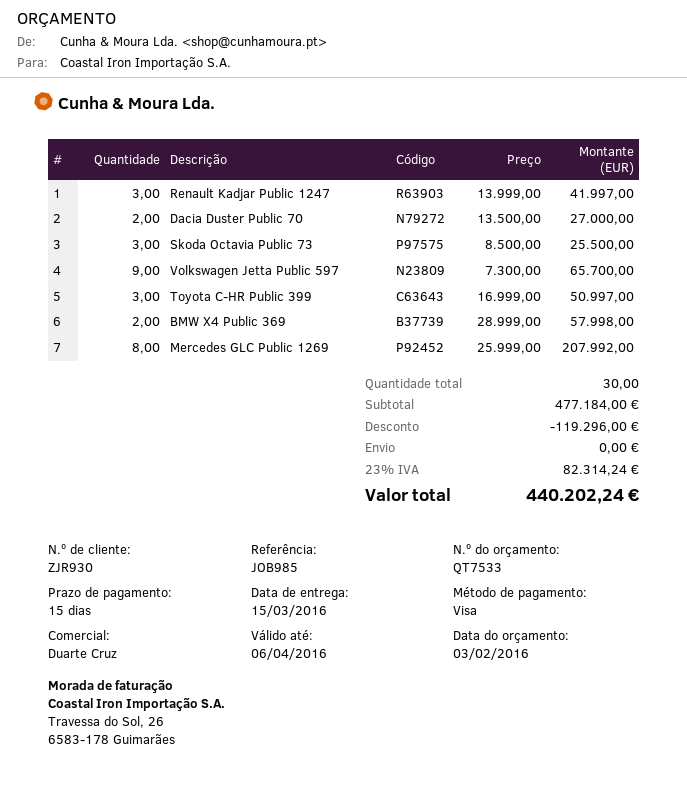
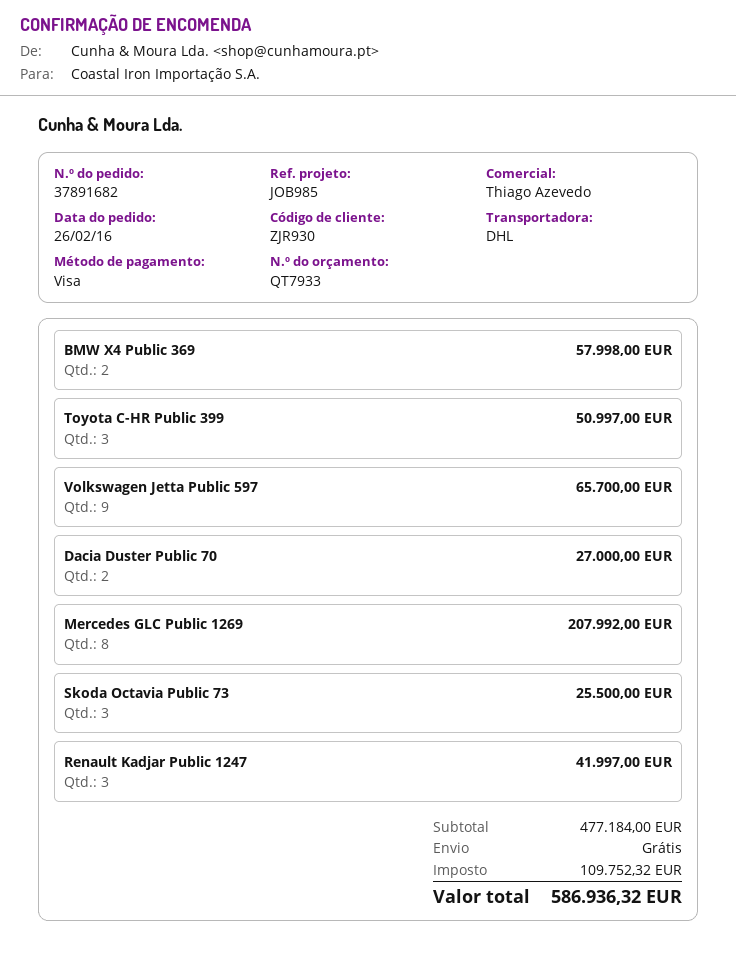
quote number: QT7533 -> QT7933
sales rep: Duarte Cruz -> Thiago Azevedo
discount: 119296.00 -> none
tax: 82314.24 -> 109752.32
total: 440202.24 -> 586936.32

